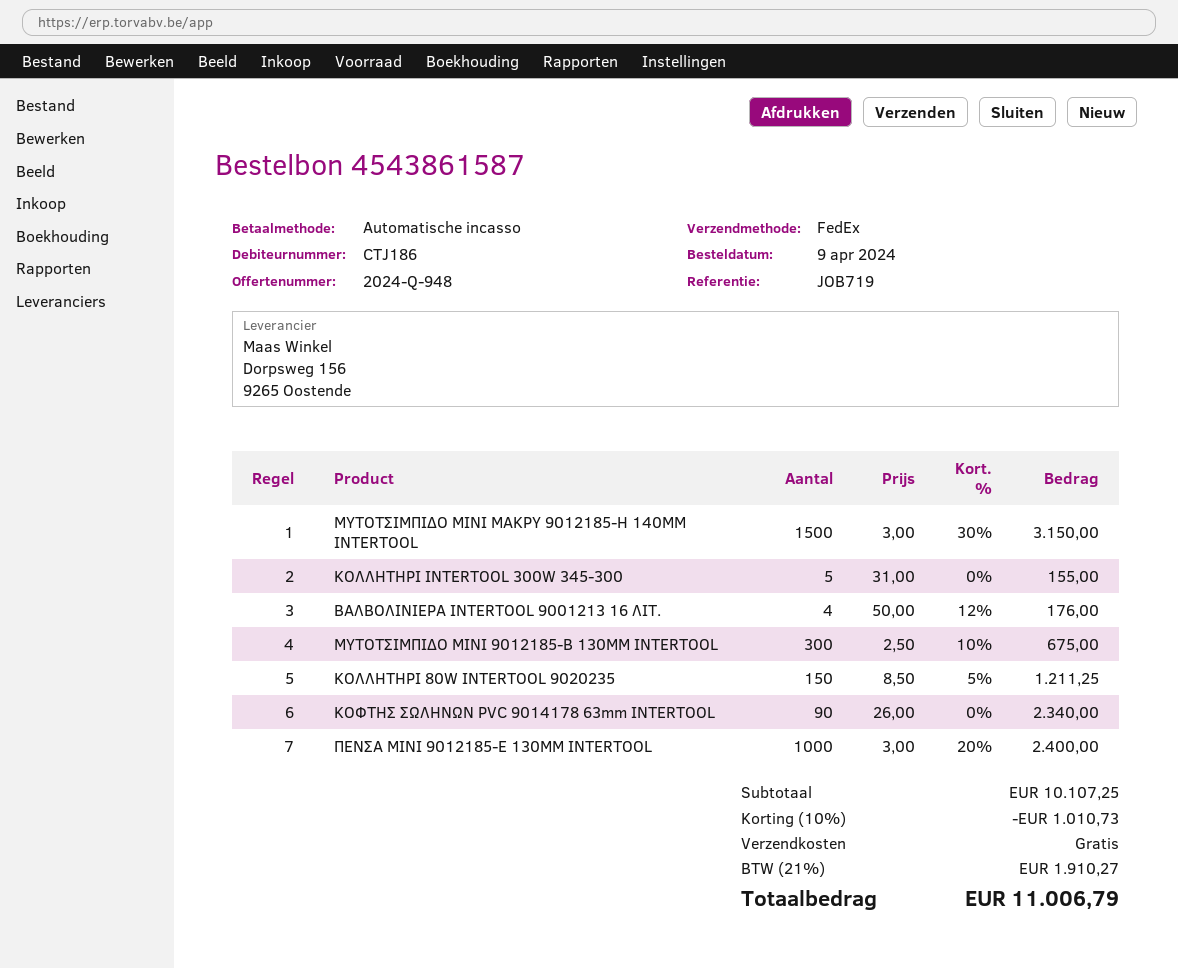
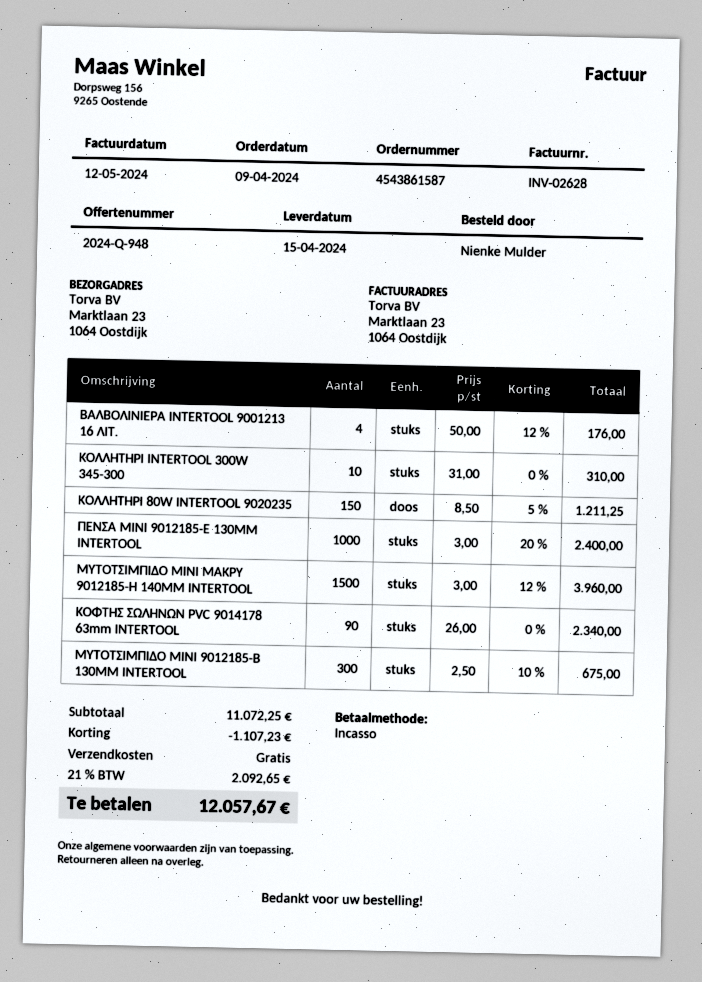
ΜΥΤΟΤΣΙΜΠΙΔΟ ΜΙΝΙ ΜΑΚΡΥ 9012185-H 140ΜΜ INTERTOOL: 1500 x 3.00 - 30% = 3150.00 -> 1500 x 3.00 - 12% = 3960.00
ΚΟΛΛΗΤΗΡΙ INTERTOOL 300W 345-300: 5 x 31.00 = 155.00 -> 10 x 31.00 = 310.00
subtotal: 10107.25 -> 11072.25
discount: 1010.73 -> 1107.23
tax: 21% = 1910.27 -> 21% = 2092.65
total: 11006.79 -> 12057.67

